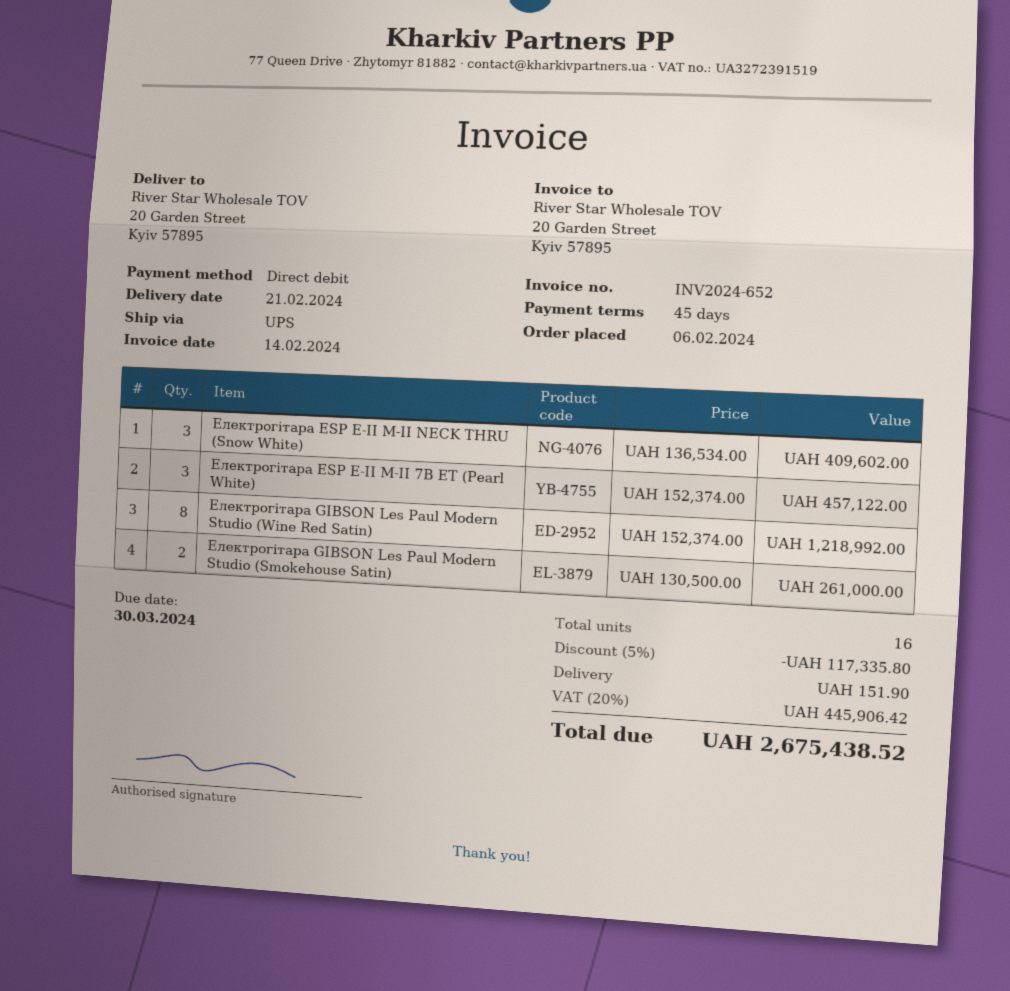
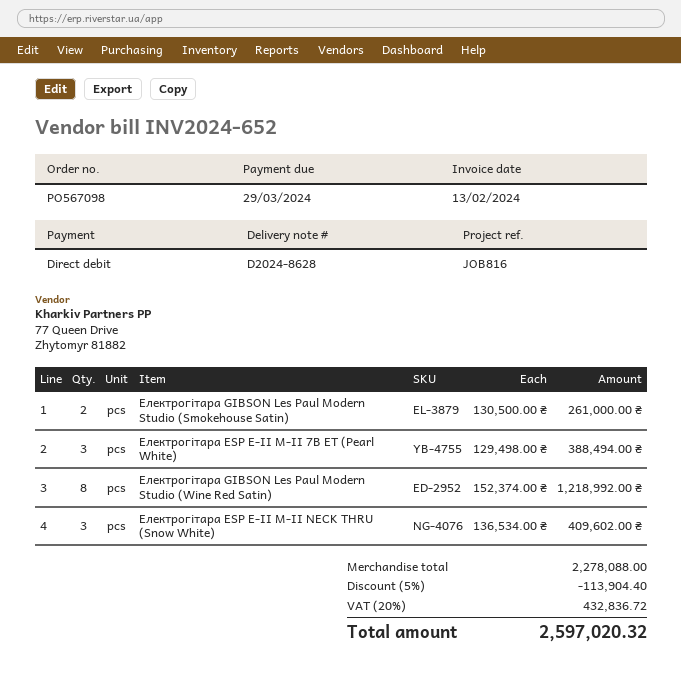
invoice date: 2024-02-14 -> 2024-02-13
due date: 2024-03-30 -> 2024-03-29
Електрогітара ESP E-II M-II 7B ET (Pearl White): 3 x 152374.00 = 457122.00 -> 3 x 129498.00 = 388494.00
discount: 5% = 117335.80 -> 5% = 113904.40
shipping: 151.90 -> none
tax: 20% = 445906.42 -> 20% = 432836.72
total: 2675438.52 -> 2597020.32

